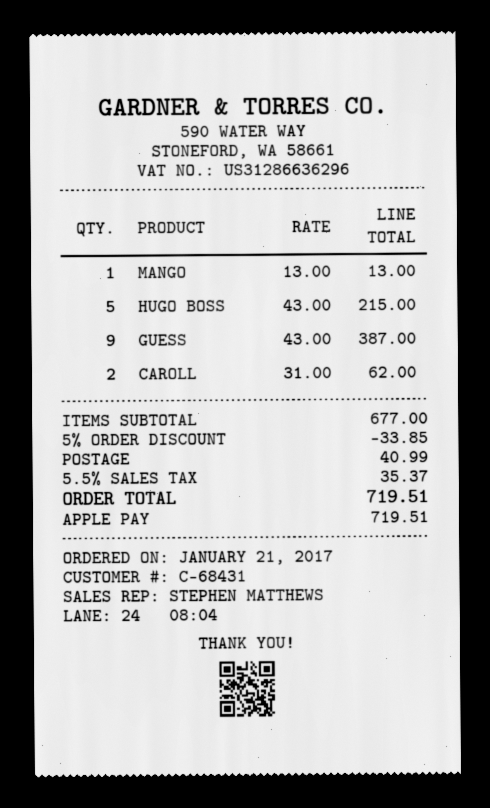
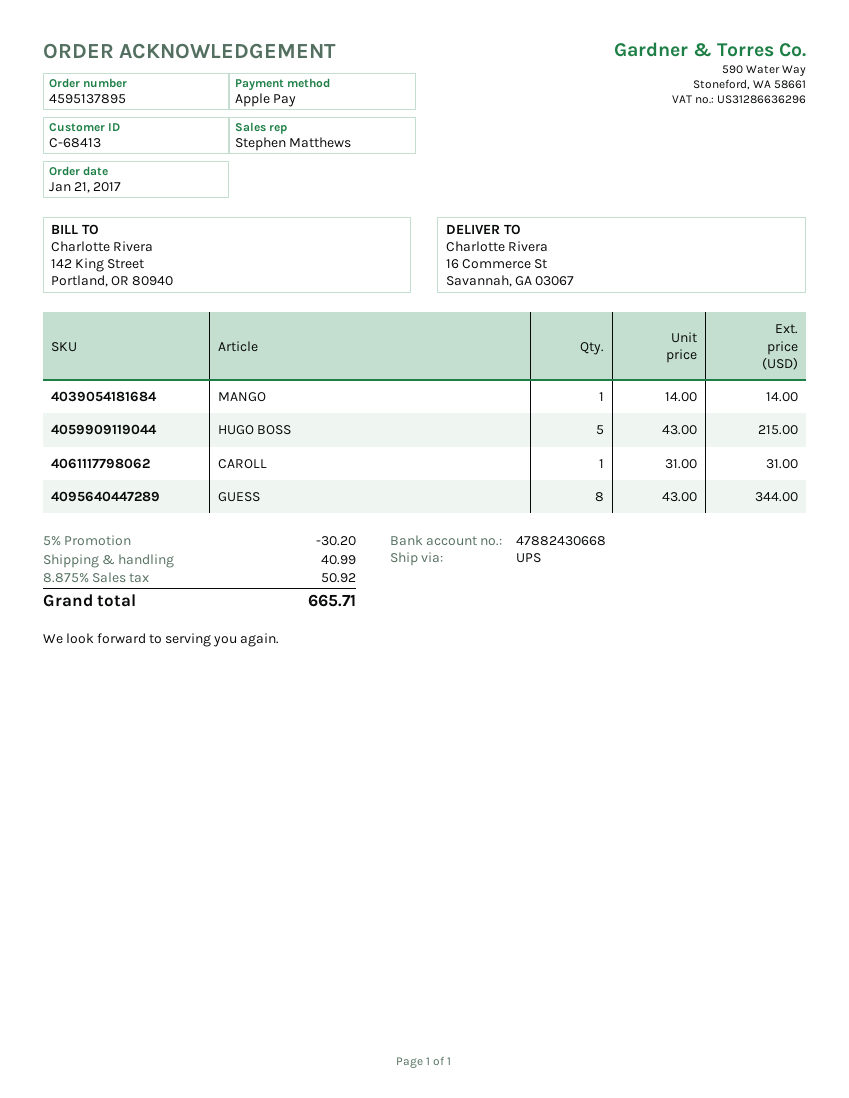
customer number: C-68431 -> C-68413
MANGO: 1 x 13.00 = 13.00 -> 1 x 14.00 = 14.00
GUESS: 9 x 43.00 = 387.00 -> 8 x 43.00 = 344.00
CAROLL: 2 x 31.00 = 62.00 -> 1 x 31.00 = 31.00
discount: 5% = 33.85 -> 5% = 30.20
tax: 5.5% = 35.37 -> 8.875% = 50.92
total: 719.51 -> 665.71

